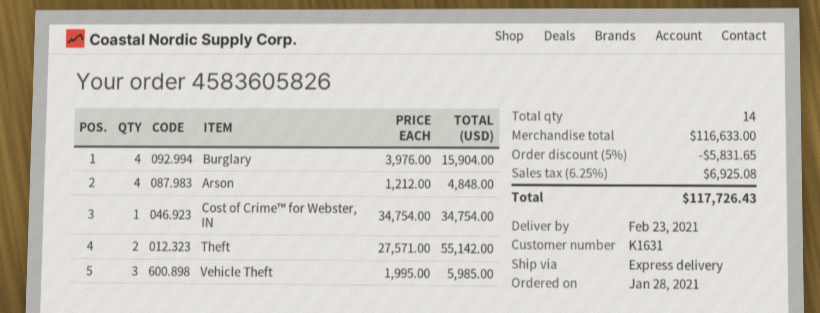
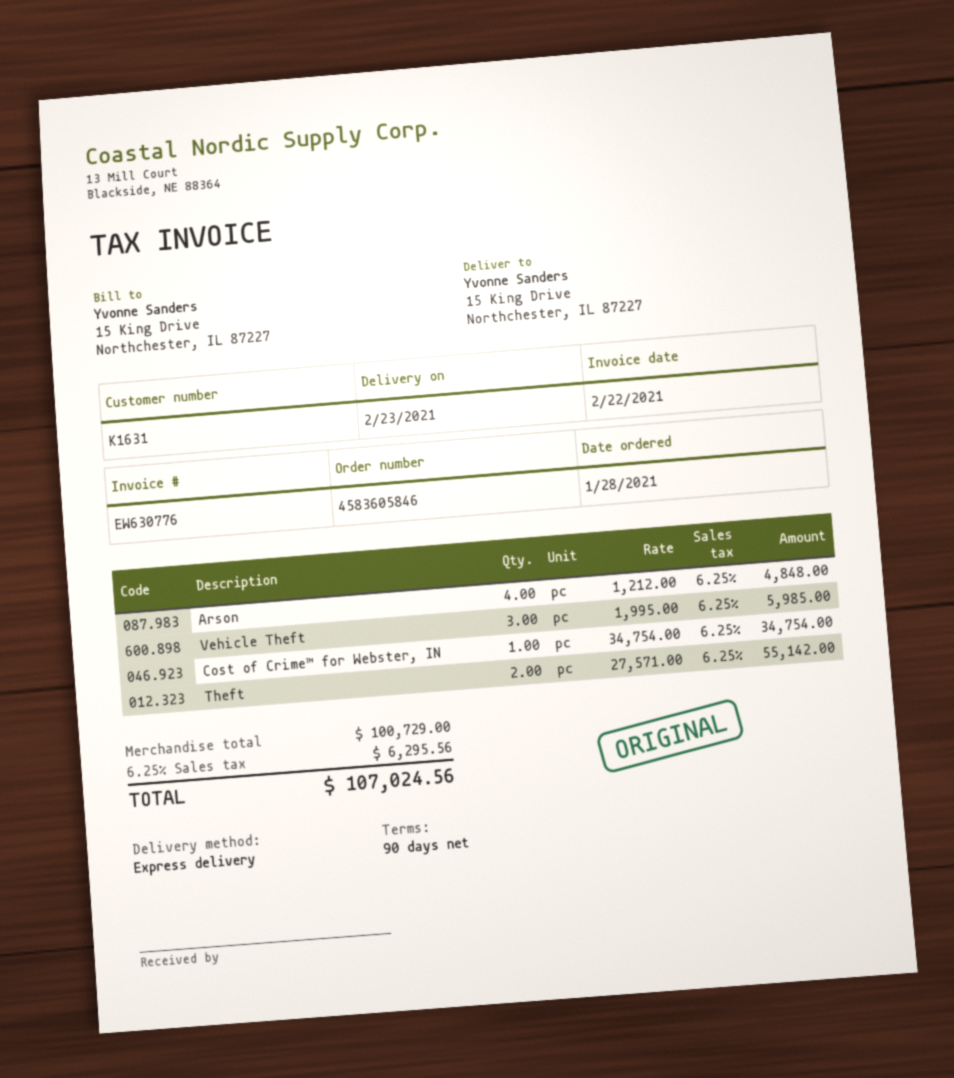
order number: 4583605826 -> 4583605846
Burglary: 4 x 3976.00 = 15904.00 -> none
subtotal: 116633.00 -> 100729.00
discount: 5% = 5831.65 -> none
tax: 6.25% = 6925.08 -> 6.25% = 6295.56
total: 117726.43 -> 107024.56

